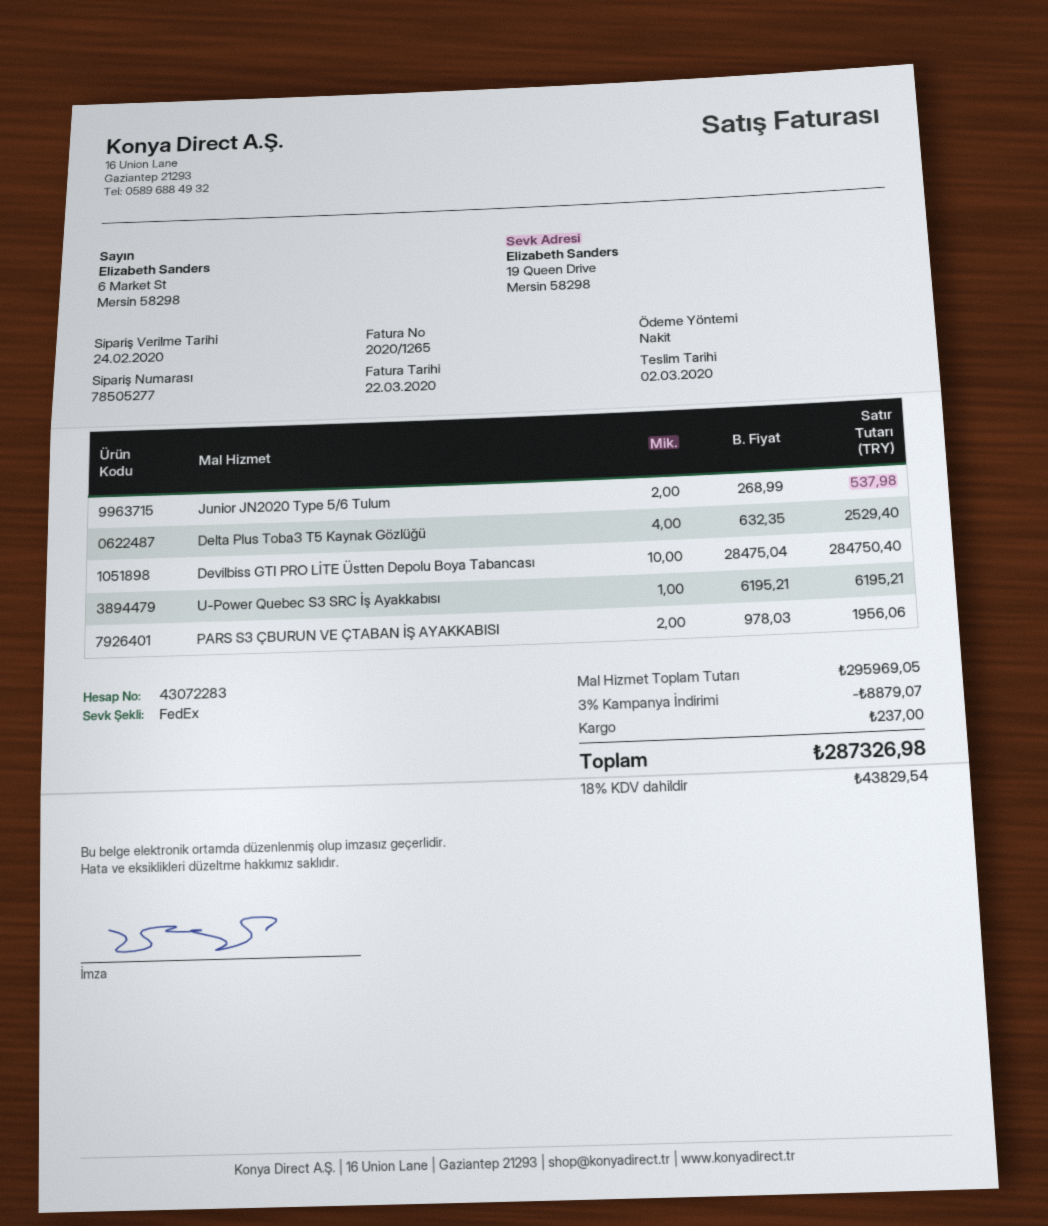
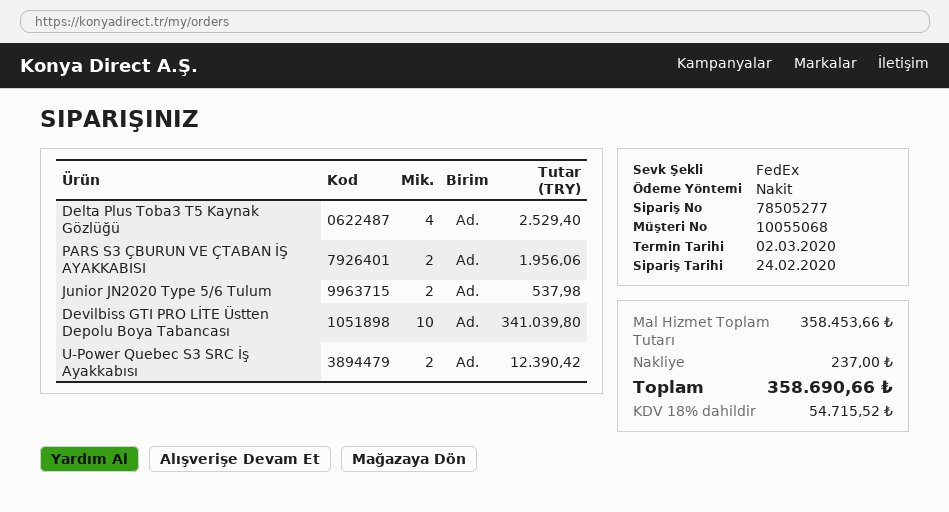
Devilbiss GTI PRO LİTE Üstten Depolu Boya Tabancası: 10 for 284750.40 -> 10 for 341039.80
U-Power Quebec S3 SRC İş Ayakkabısı: 1 for 6195.21 -> 2 for 12390.42
subtotal: 295969.05 -> 358453.66
discount: 3% = 8879.07 -> none
tax: 18% = 43829.54 -> 18% = 54715.52
total: 287326.98 -> 358690.66

